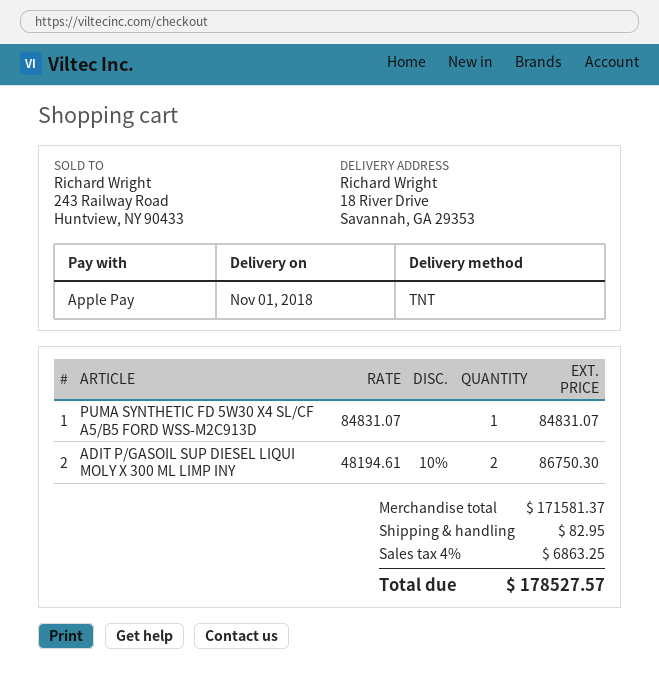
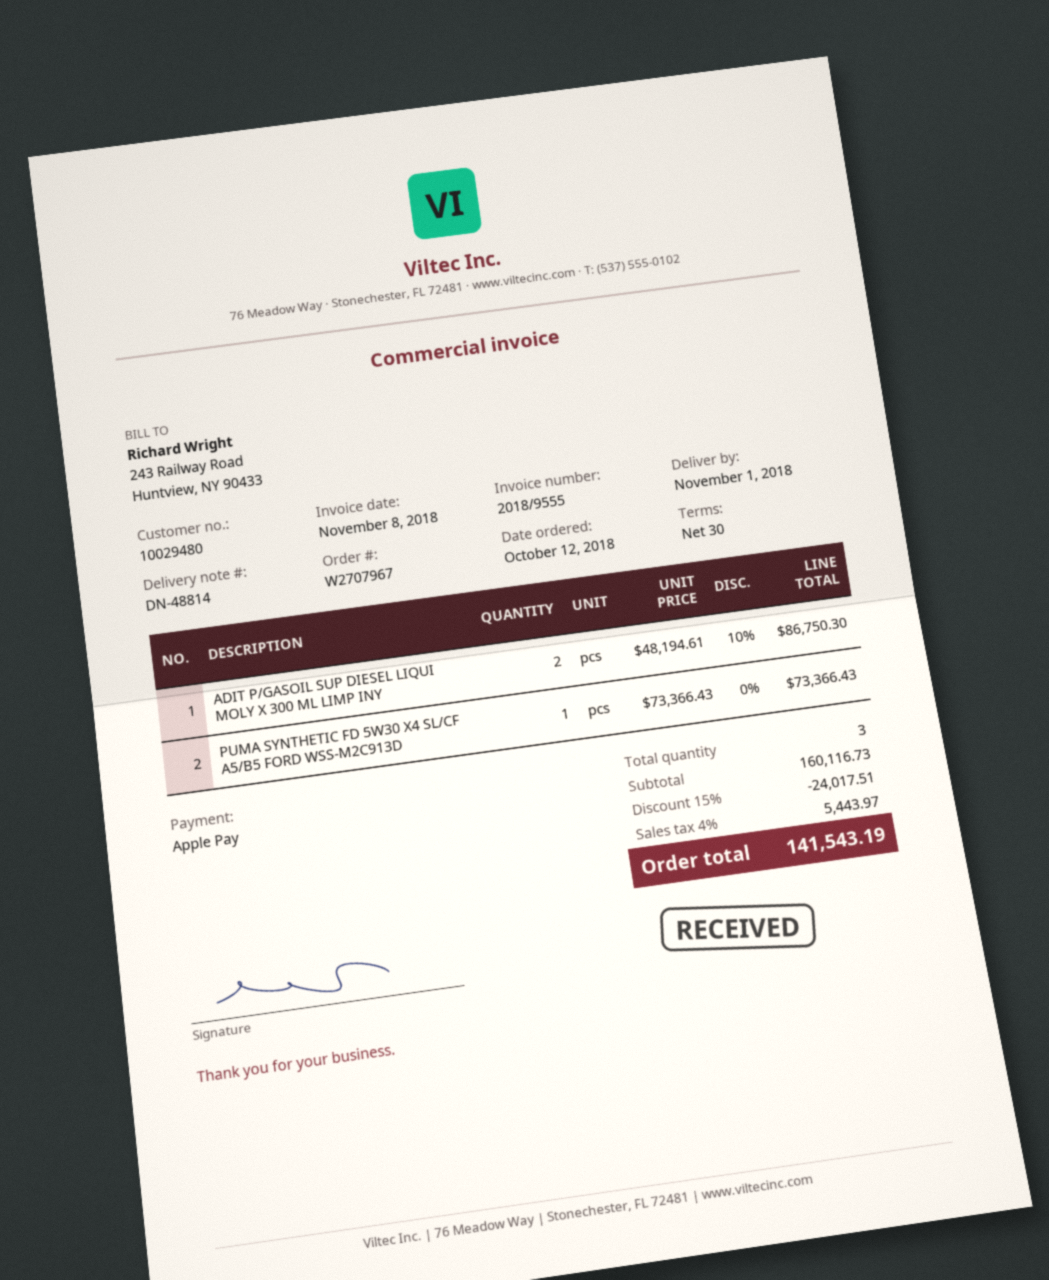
PUMA SYNTHETIC FD 5W30 X4 SL/CF A5/B5 FORD WSS-M2C913D: 1 x 84831.07 = 84831.07 -> 1 x 73366.43 = 73366.43
subtotal: 171581.37 -> 160116.73
discount: none -> 15% = 24017.51
shipping: 82.95 -> none
tax: 4% = 6863.25 -> 4% = 5443.97
total: 178527.57 -> 141543.19

